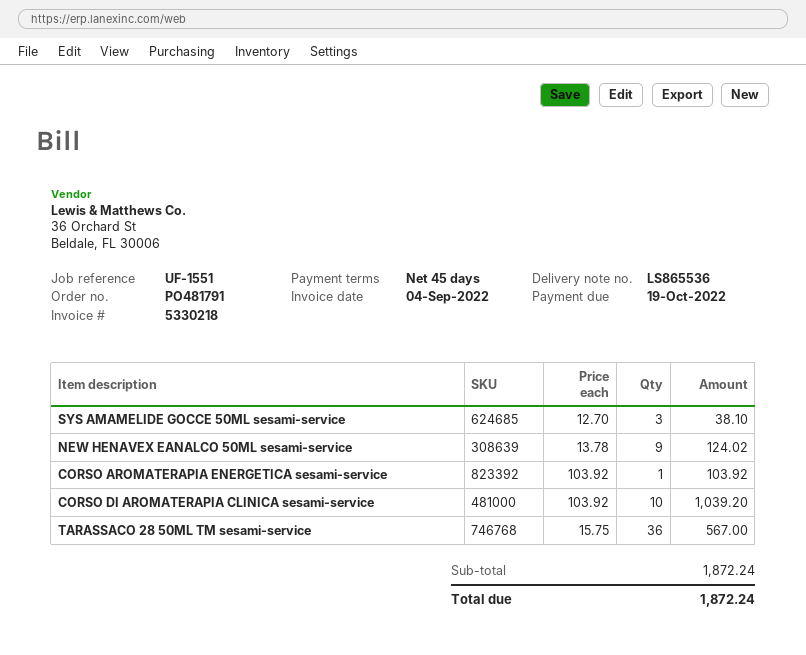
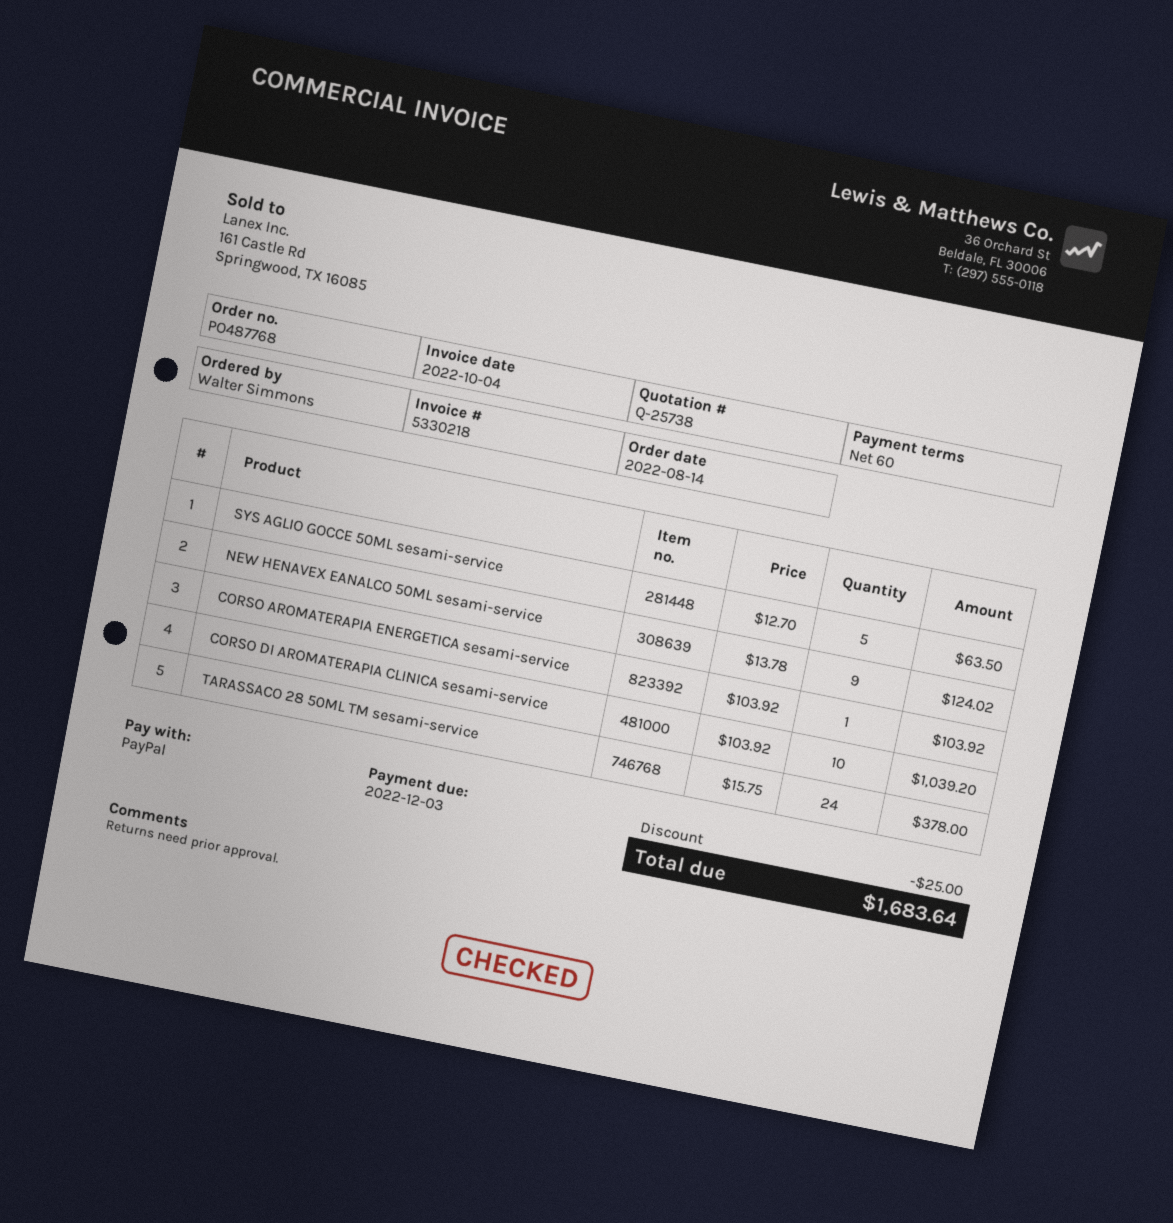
order number: PO481791 -> PO487768
invoice date: 2022-09-04 -> 2022-10-04
payment terms: 45 days -> 60 days
due date: 2022-10-19 -> 2022-12-03
SYS AMAMELIDE GOCCE 50ML sesami-service: 3 x 12.70 = 38.10 -> none
TARASSACO 28 50ML TM sesami-service: 36 x 15.75 = 567.00 -> 24 x 15.75 = 378.00
SYS AGLIO GOCCE 50ML sesami-service: none -> 5 x 12.70 = 63.50
discount: none -> 25.00
total: 1872.24 -> 1683.64

